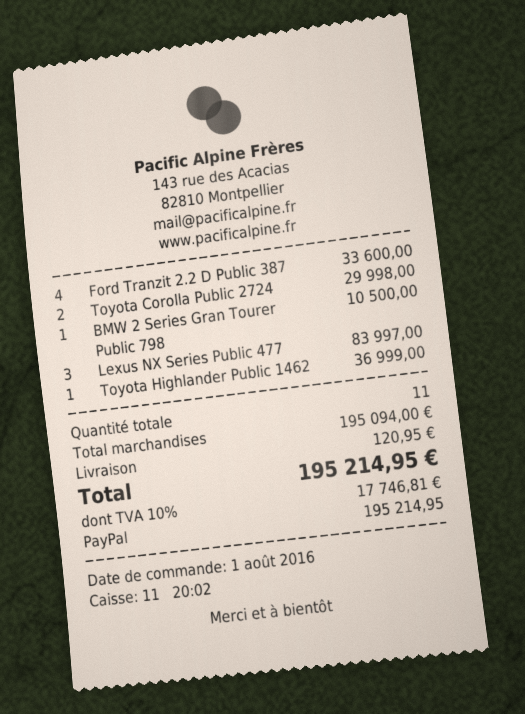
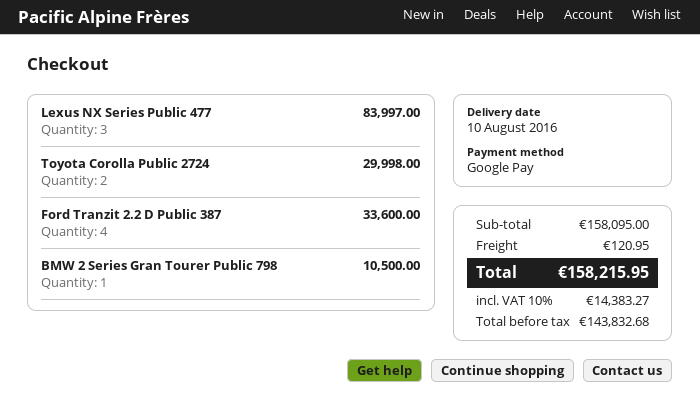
payment method: PayPal -> Google Pay
Toyota Highlander Public 1462: 1 for 36999.00 -> none
subtotal: 195094.00 -> 158095.00
tax: 10% = 17746.81 -> 10% = 14383.27
total: 195214.95 -> 158215.95

